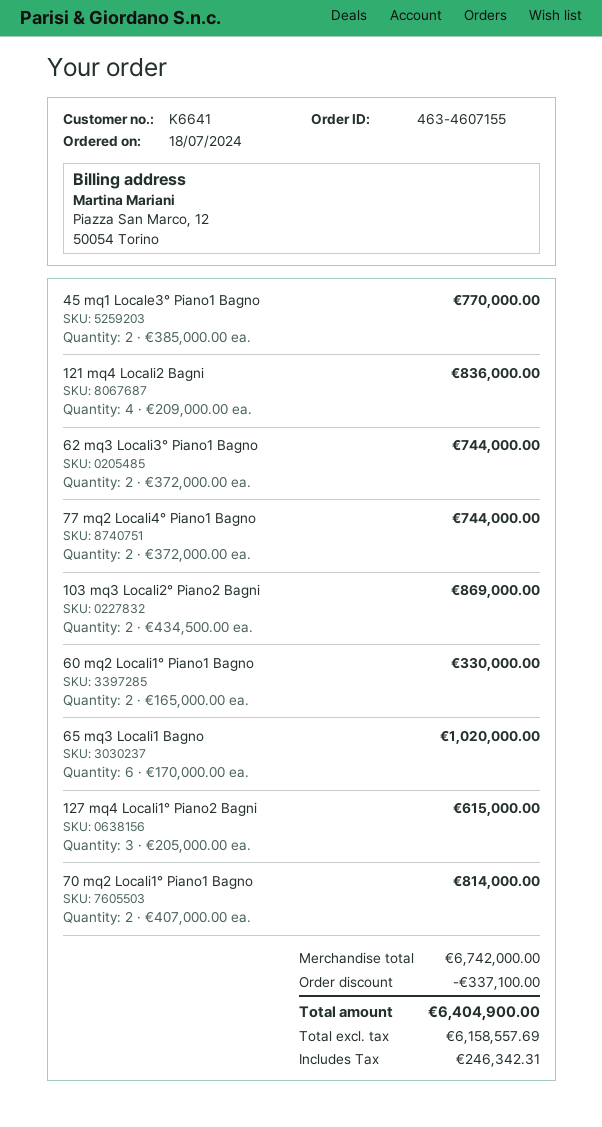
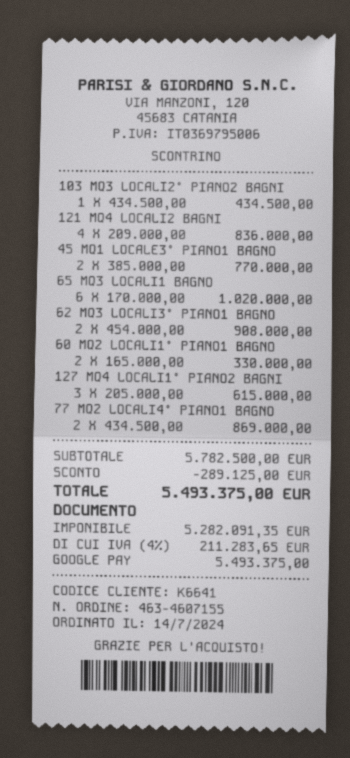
order date: 2024-07-18 -> 2024-07-14
62 mq3 Locali3° Piano1 Bagno: 2 x 372000.00 = 744000.00 -> 2 x 454000.00 = 908000.00
77 mq2 Locali4° Piano1 Bagno: 2 x 372000.00 = 744000.00 -> 2 x 434500.00 = 869000.00
103 mq3 Locali2° Piano2 Bagni: 2 x 434500.00 = 869000.00 -> 1 x 434500.00 = 434500.00
70 mq2 Locali1° Piano1 Bagno: 2 x 407000.00 = 814000.00 -> none
subtotal: 6742000.00 -> 5782500.00
discount: 337100.00 -> 289125.00
net: 6158557.69 -> 5282091.35
tax: 246342.31 -> 211283.65
total: 6404900.00 -> 5493375.00

